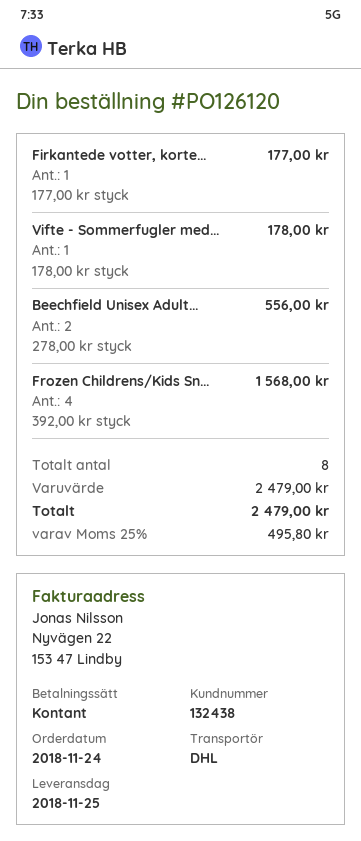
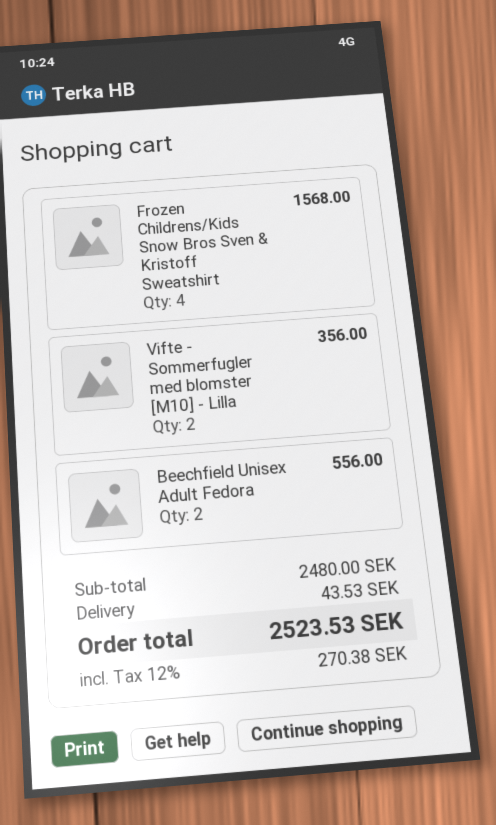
Firkantede votter, korte...: 1 for 177.00 -> none
Vifte - Sommerfugler med...: 1 for 178.00 -> 2 for 356.00
subtotal: 2479.00 -> 2480.00
shipping: none -> 43.53
tax: 25% = 495.80 -> 12% = 270.38
total: 2479.00 -> 2523.53

